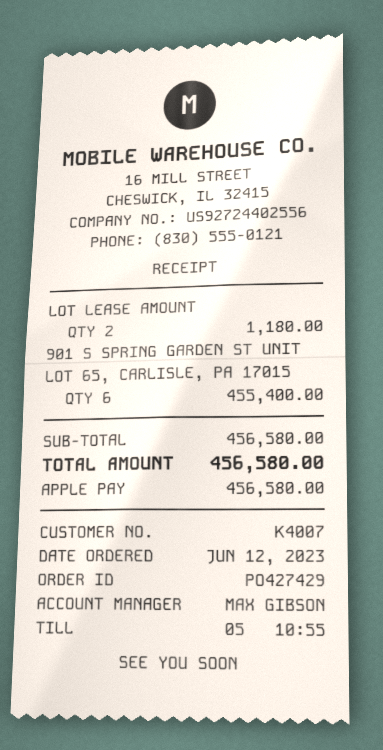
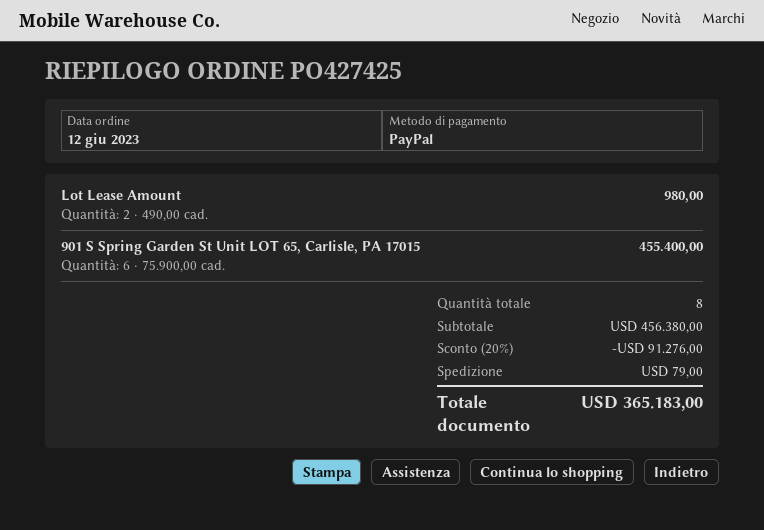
order number: PO427429 -> PO427425
payment method: Apple Pay -> PayPal
LOT LEASE AMOUNT: 2 for 1180.00 -> 2 for 980.00
subtotal: 456580.00 -> 456380.00
discount: none -> 20% = 91276.00
shipping: none -> 79.00
total: 456580.00 -> 365183.00

